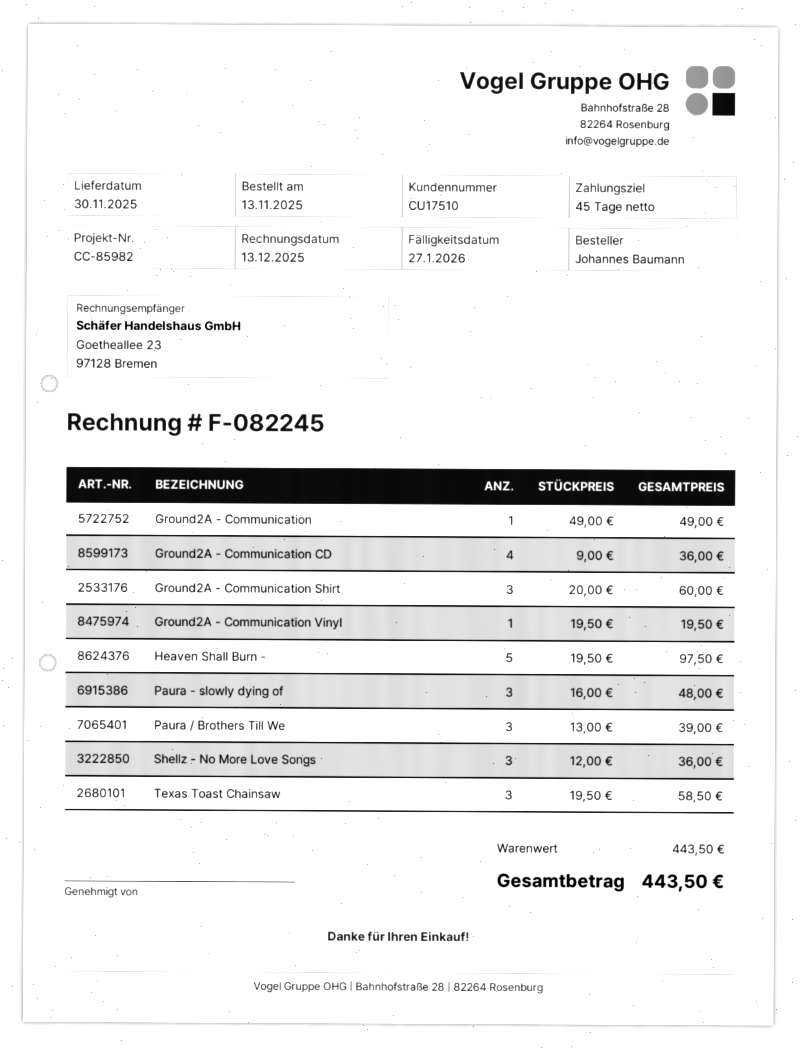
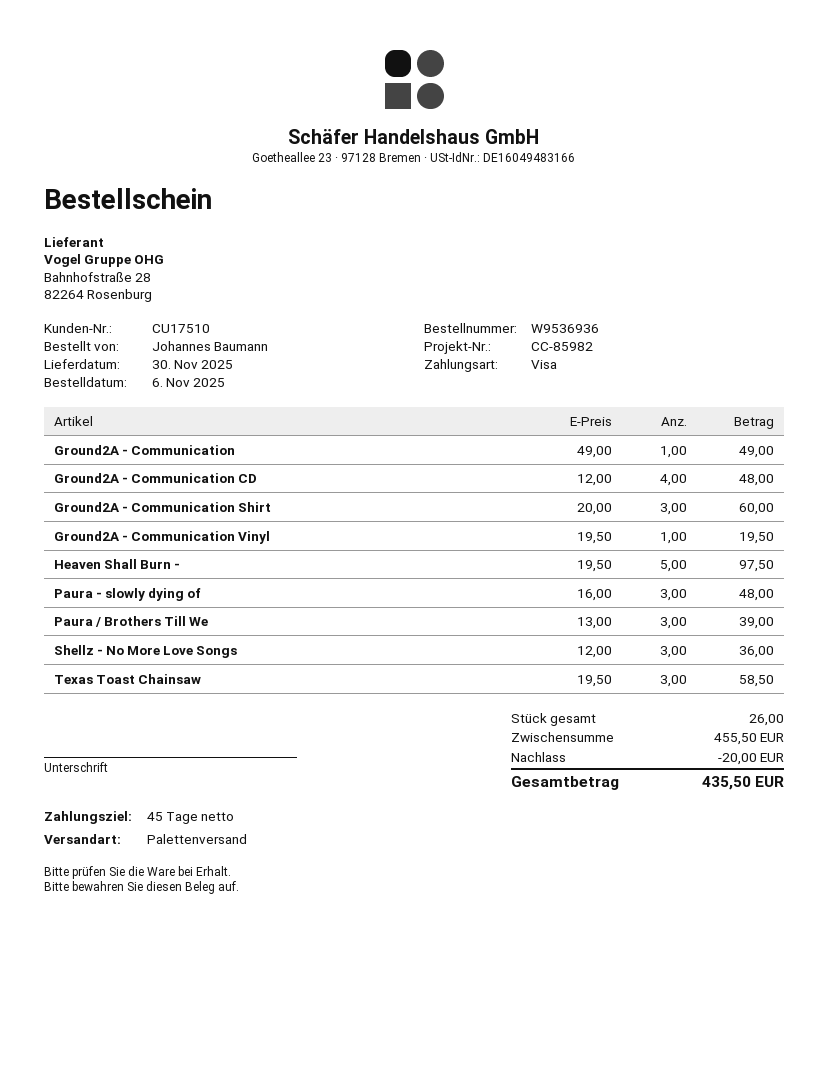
order date: 2025-11-13 -> 2025-11-06
Ground2A - Communication CD: 4 x 9.00 = 36.00 -> 4 x 12.00 = 48.00
subtotal: 443.50 -> 455.50
discount: none -> 20.00
total: 443.50 -> 435.50

